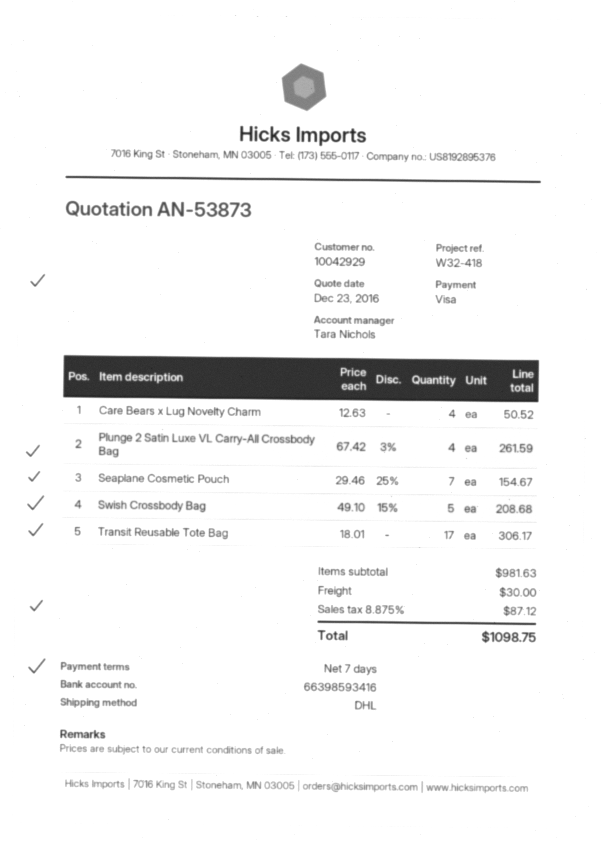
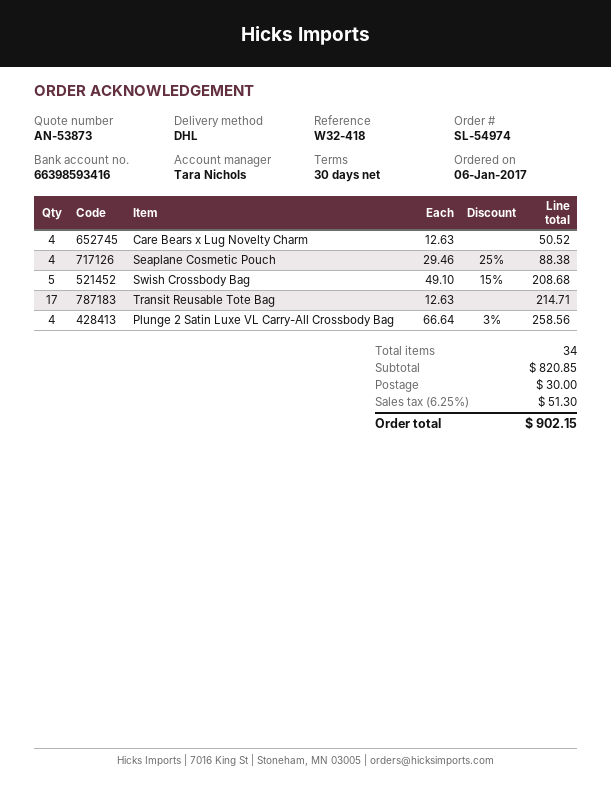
payment terms: 7 days -> 30 days
Plunge 2 Satin Luxe VL Carry-All Crossbody Bag: 4 x 67.42 - 3% = 261.59 -> 4 x 66.64 - 3% = 258.56
Seaplane Cosmetic Pouch: 7 x 29.46 - 25% = 154.67 -> 4 x 29.46 - 25% = 88.38
Transit Reusable Tote Bag: 17 x 18.01 = 306.17 -> 17 x 12.63 = 214.71
subtotal: 981.63 -> 820.85
tax: 8.875% = 87.12 -> 6.25% = 51.30
total: 1098.75 -> 902.15

